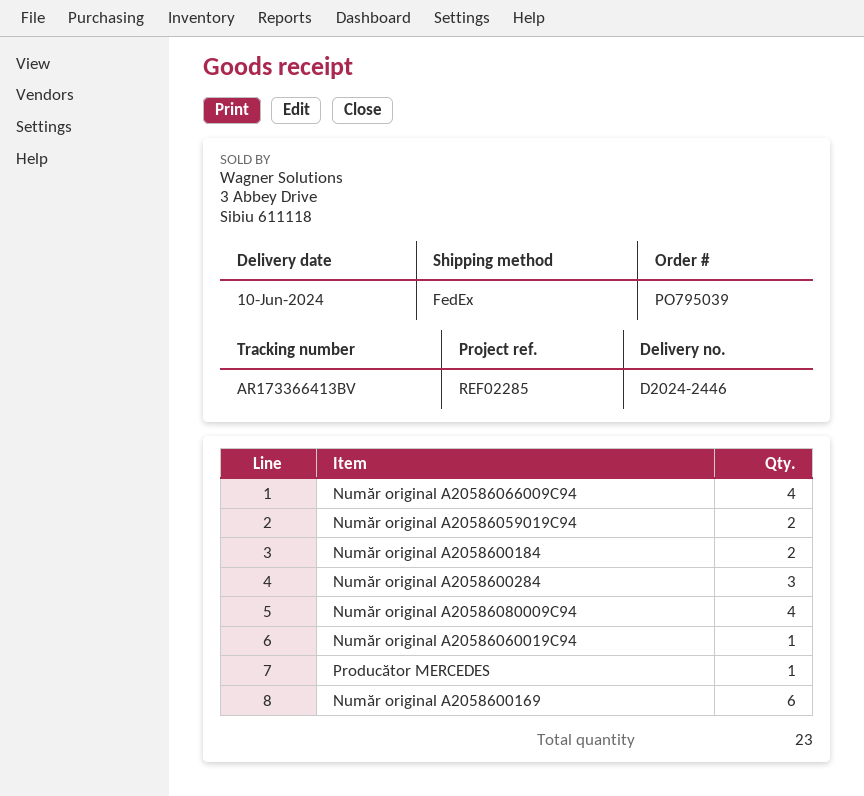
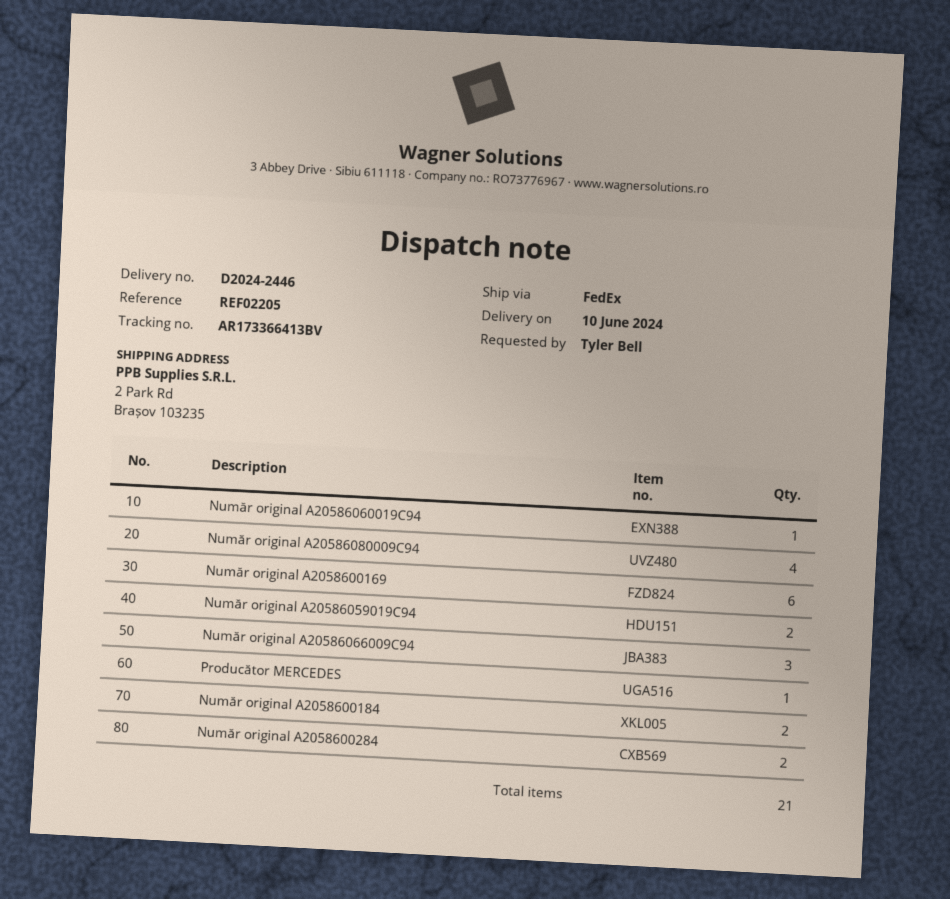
reference: REF02285 -> REF02205
Număr original A20586066009C94: 4 -> 3
Număr original A2058600284: 3 -> 2
total quantity: 23 -> 21

